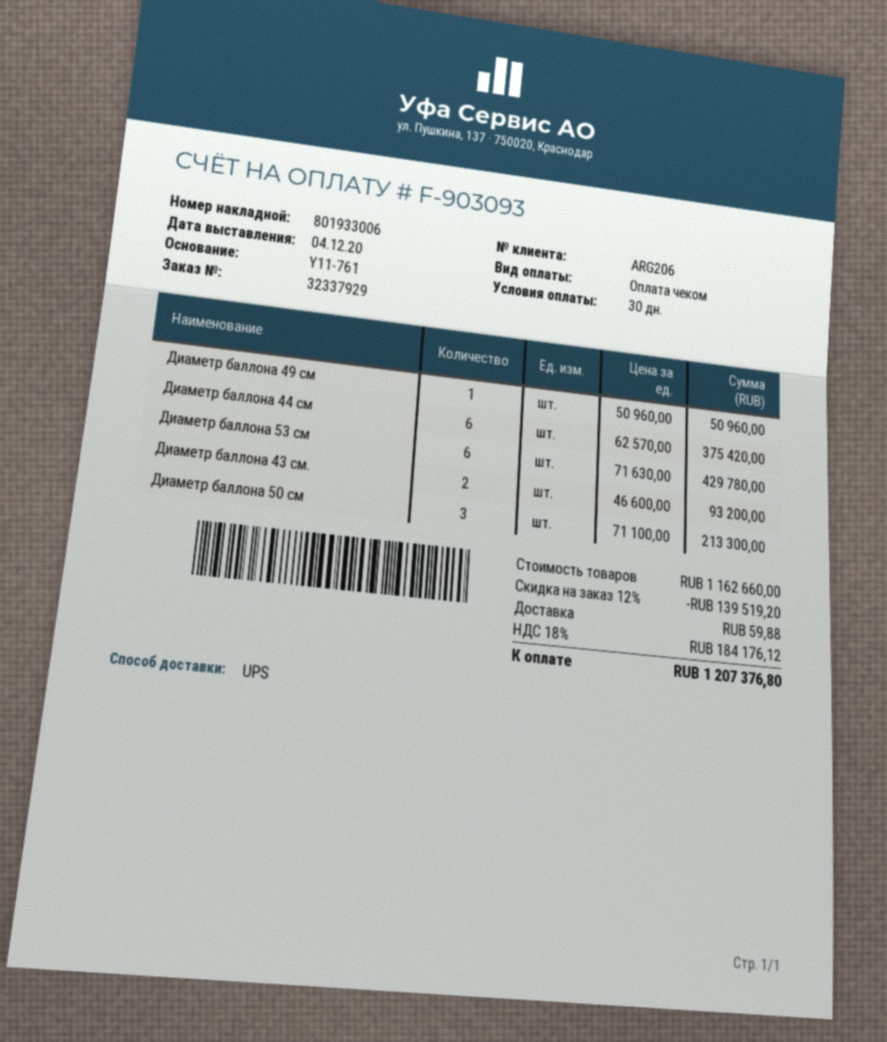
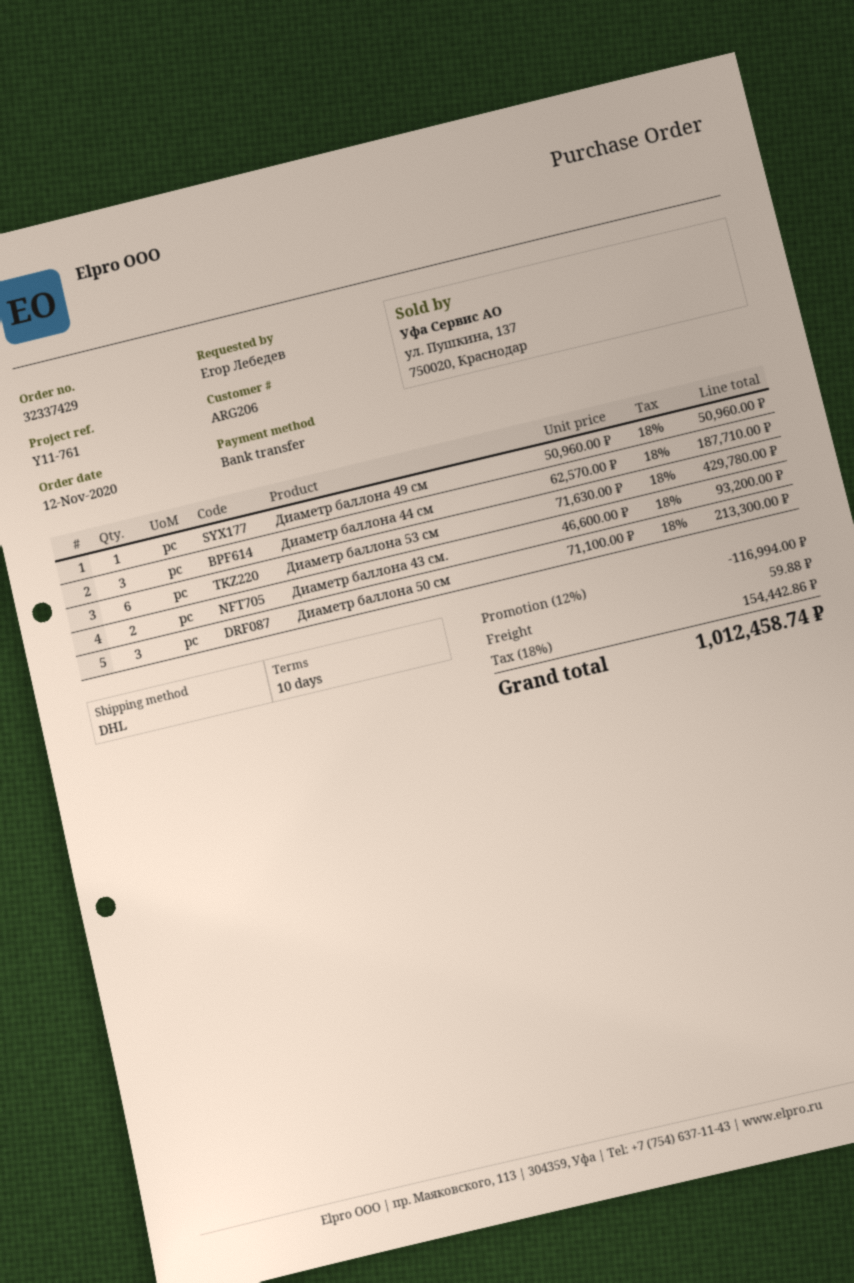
order number: 32337929 -> 32337429
payment terms: 30 days -> 10 days
payment method: cheque -> bank transfer
shipping method: UPS -> DHL
Диаметр баллона 44 см: 6 x 62570.00 = 375420.00 -> 3 x 62570.00 = 187710.00
discount: 12% = 139519.20 -> 12% = 116994.00
tax: 18% = 184176.12 -> 18% = 154442.86
total: 1207376.80 -> 1012458.74

